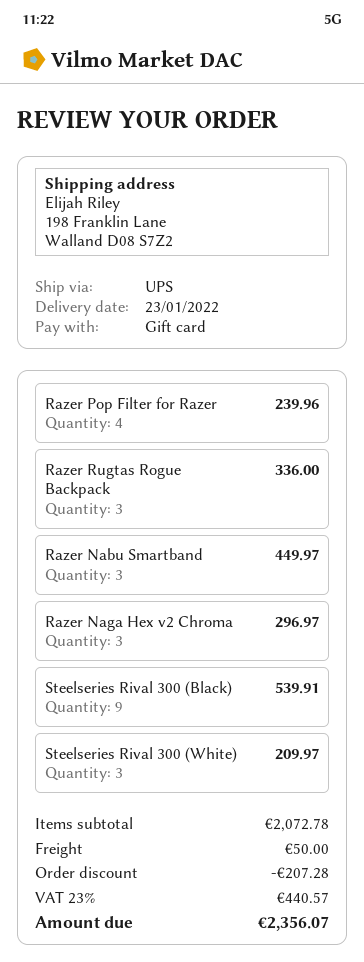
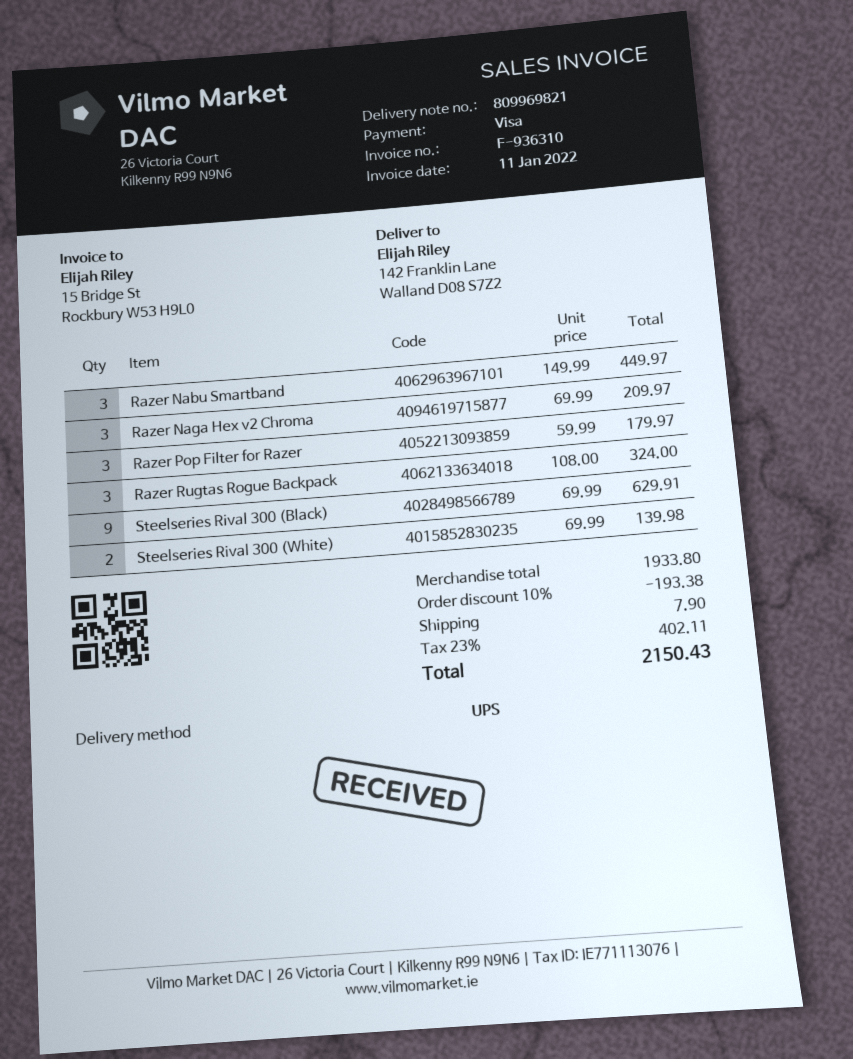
payment method: gift card -> Visa
ship to: 198 Franklin Lane, Walland D08 S7Z2 -> 142 Franklin Lane, Walland D08 S7Z2
Razer Pop Filter for Razer: 4 for 239.96 -> 3 for 179.97
Razer Rugtas Rogue Backpack: 3 for 336.00 -> 3 for 324.00
Razer Naga Hex v2 Chroma: 3 for 296.97 -> 3 for 209.97
Steelseries Rival 300 (Black): 9 for 539.91 -> 9 for 629.91
Steelseries Rival 300 (White): 3 for 209.97 -> 2 for 139.98
subtotal: 2072.78 -> 1933.80
discount: 207.28 -> 193.38
shipping: 50.00 -> 7.90
tax: 23% = 440.57 -> 23% = 402.11
total: 2356.07 -> 2150.43

